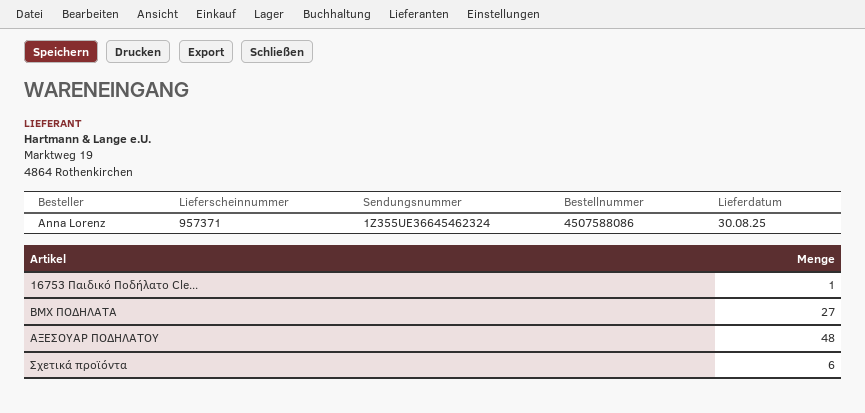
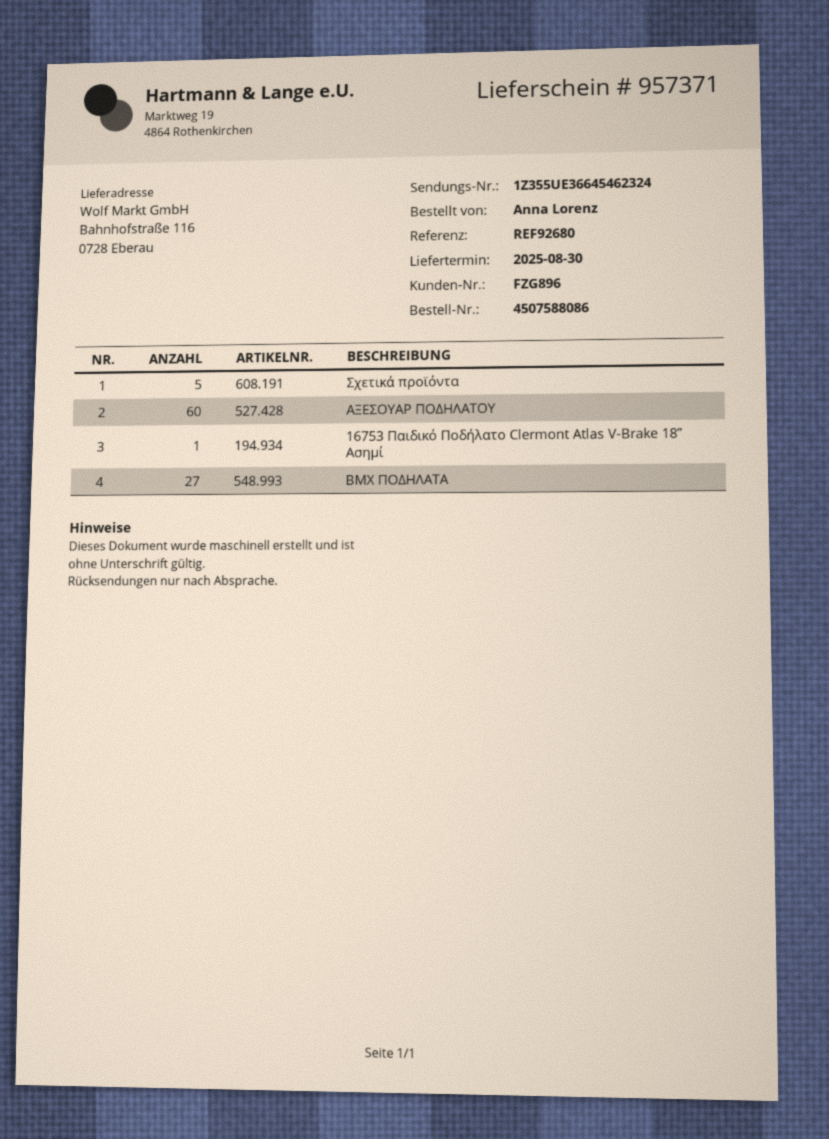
ΑΞΕΣΟΥΑΡ ΠΟΔΗΛΑΤΟΥ: 48 -> 60
Σχετικά προϊόντα: 6 -> 5

